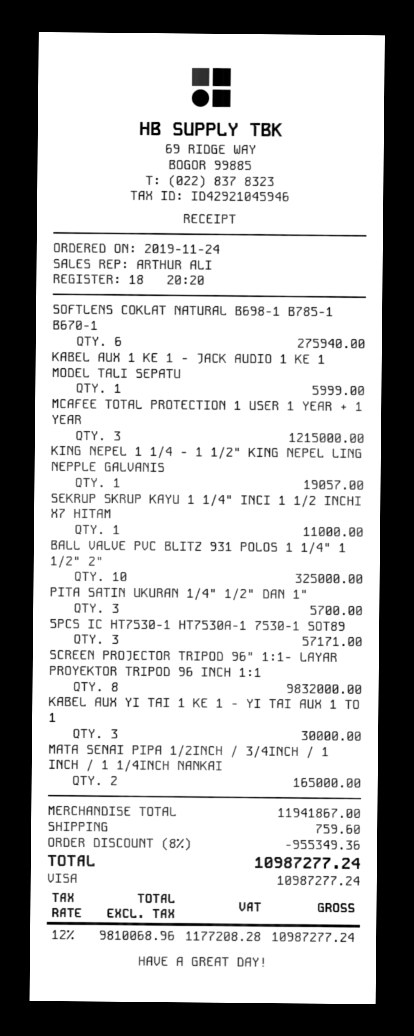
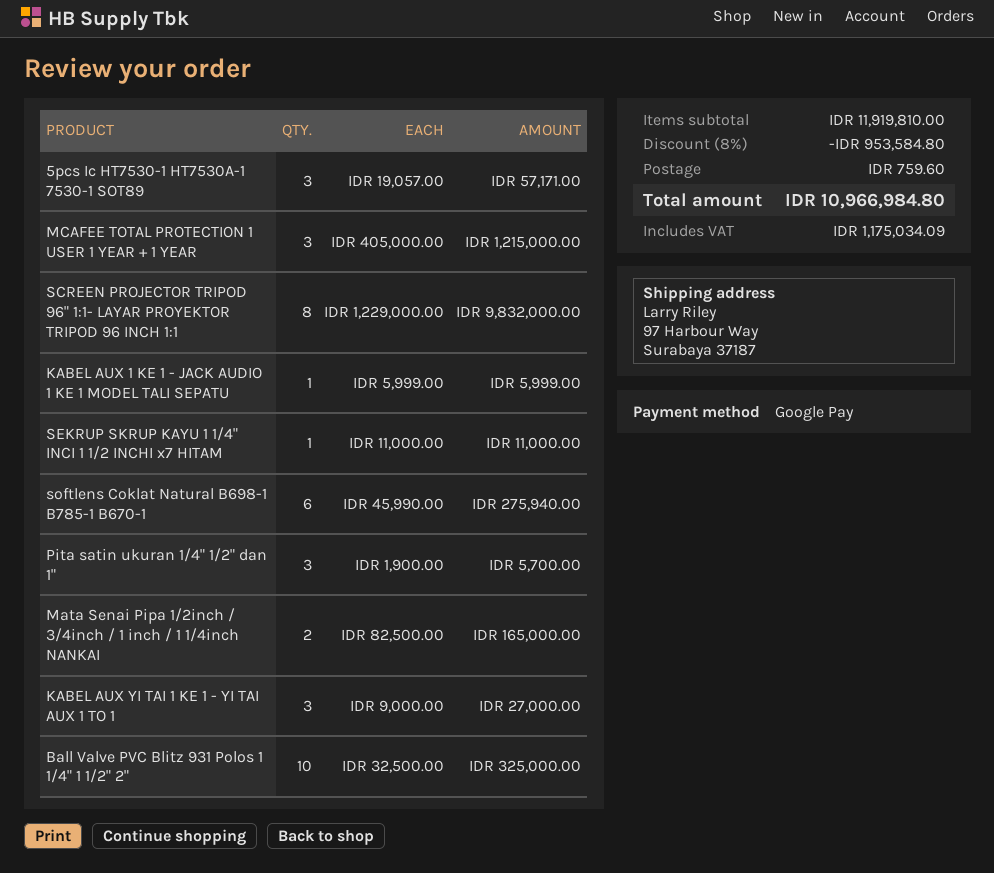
payment method: Visa -> Google Pay
KING NEPEL 1 1/4 - 1 1/2" KING NEPEL LING NEPPLE GALVANIS: 1 for 19057.00 -> none
KABEL AUX YI TAI 1 KE 1 - YI TAI AUX 1 TO 1: 3 for 30000.00 -> 3 for 27000.00
subtotal: 11941867.00 -> 11919810.00
discount: 8% = 955349.36 -> 8% = 953584.80
tax: 1177208.28 -> 1175034.09
total: 10987277.24 -> 10966984.80

